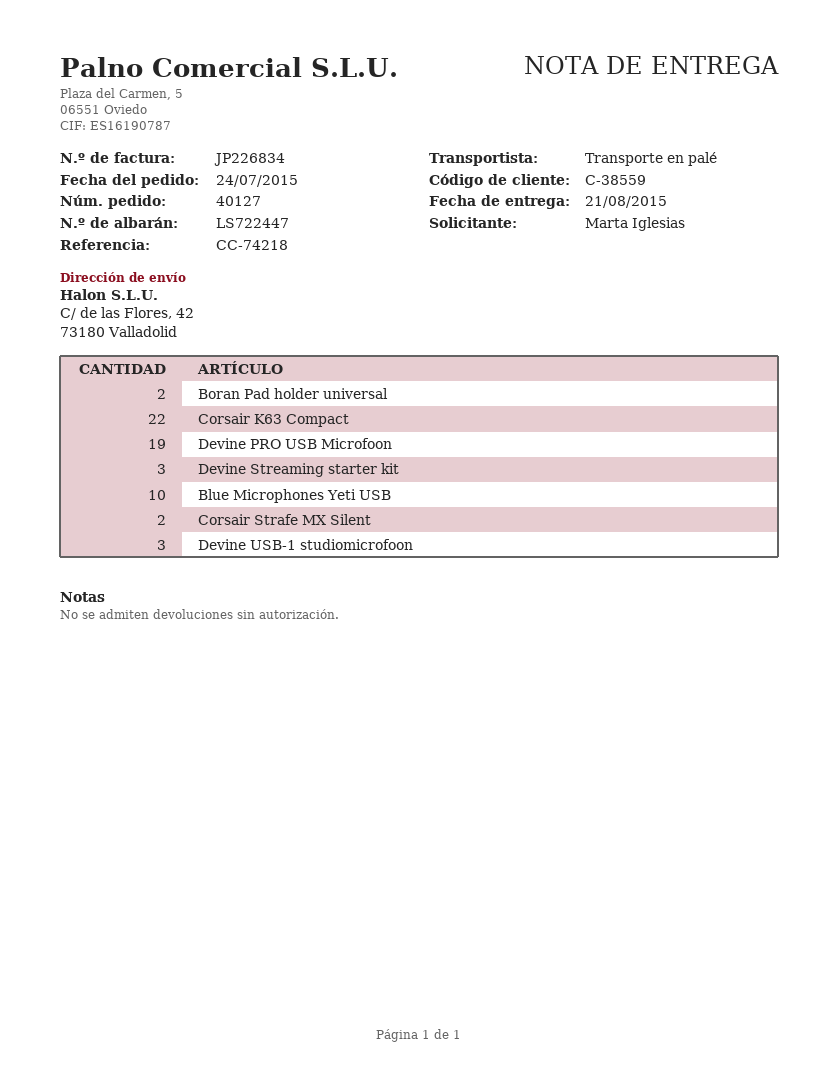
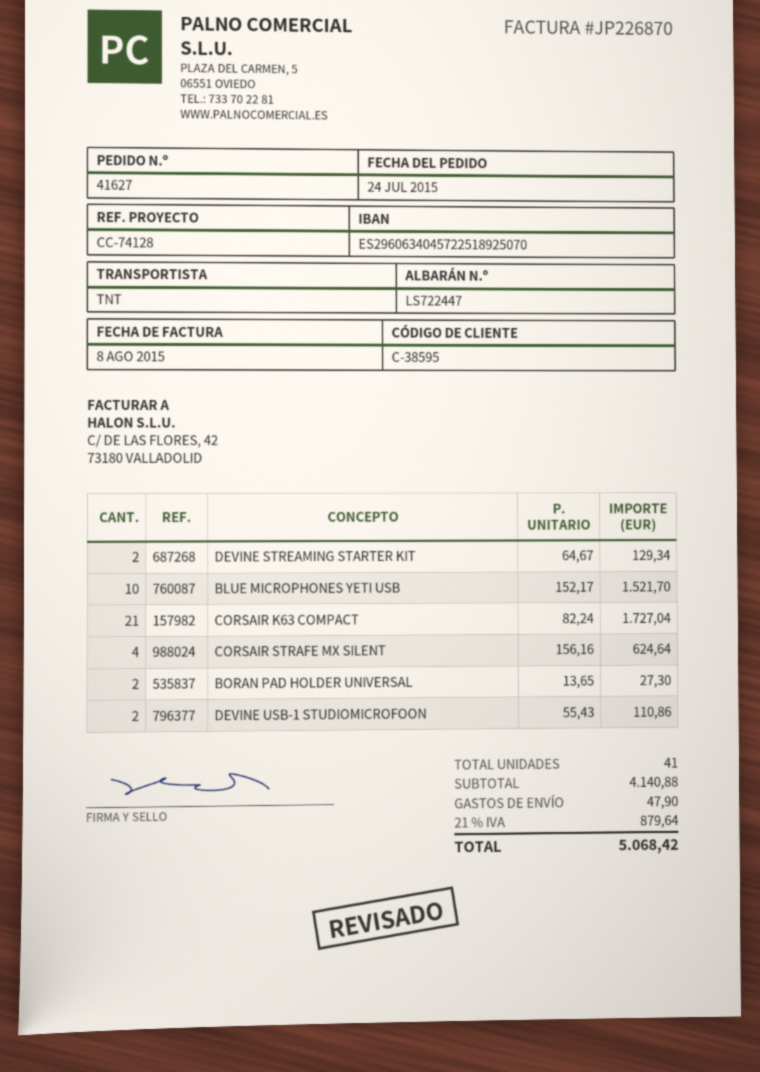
order number: 40127 -> 41627
invoice number: JP226834 -> JP226870
customer number: C-38559 -> C-38595
reference: CC-74218 -> CC-74128
shipping method: pallet freight -> TNT
Corsair K63 Compact: 22 -> 21
Devine PRO USB Microfoon: 19 -> none
Devine Streaming starter kit: 3 -> 2
Corsair Strafe MX Silent: 2 -> 4
Devine USB-1 studiomicrofoon: 3 -> 2

